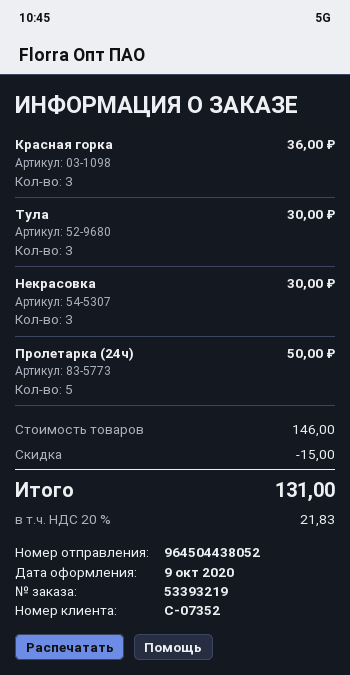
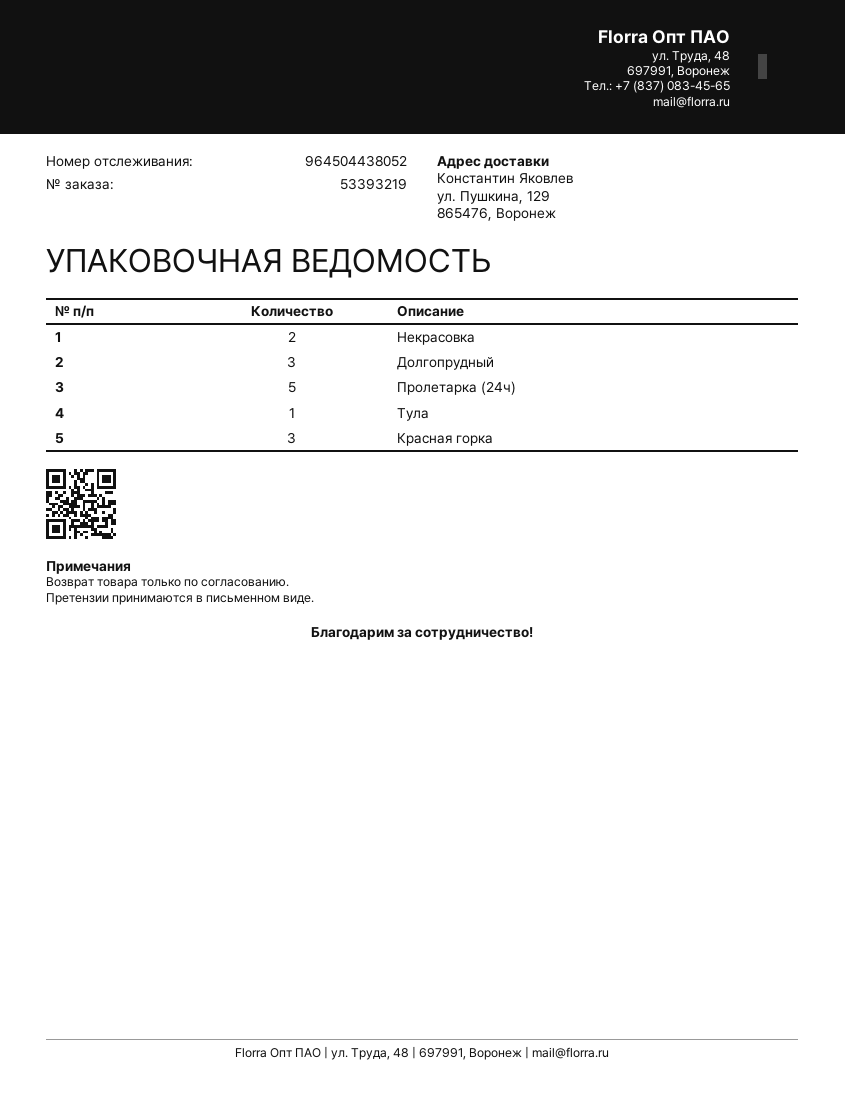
Тула: 3 -> 1
Некрасовка: 3 -> 2
Долгопрудный: none -> 3

